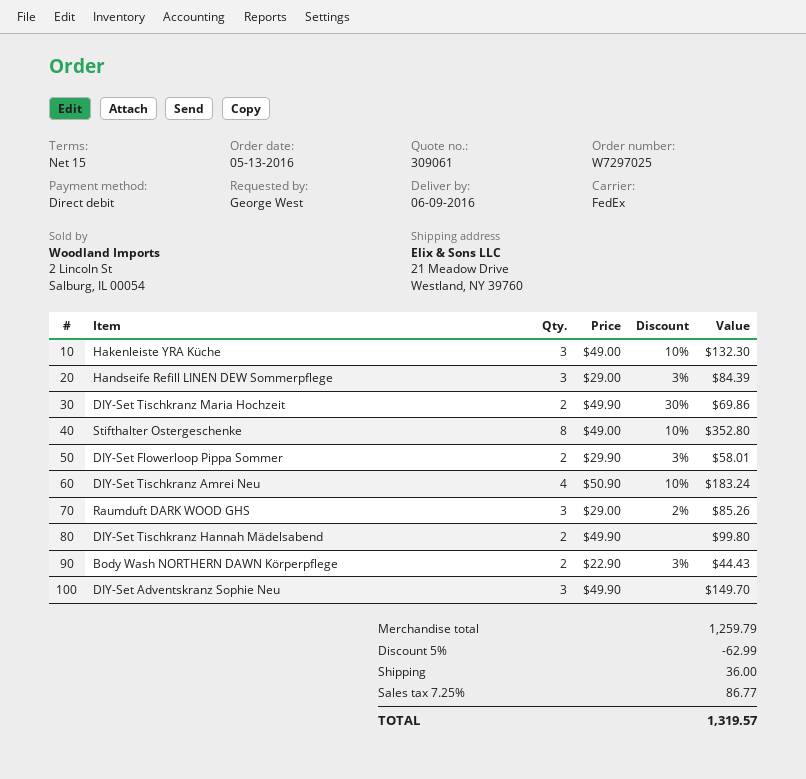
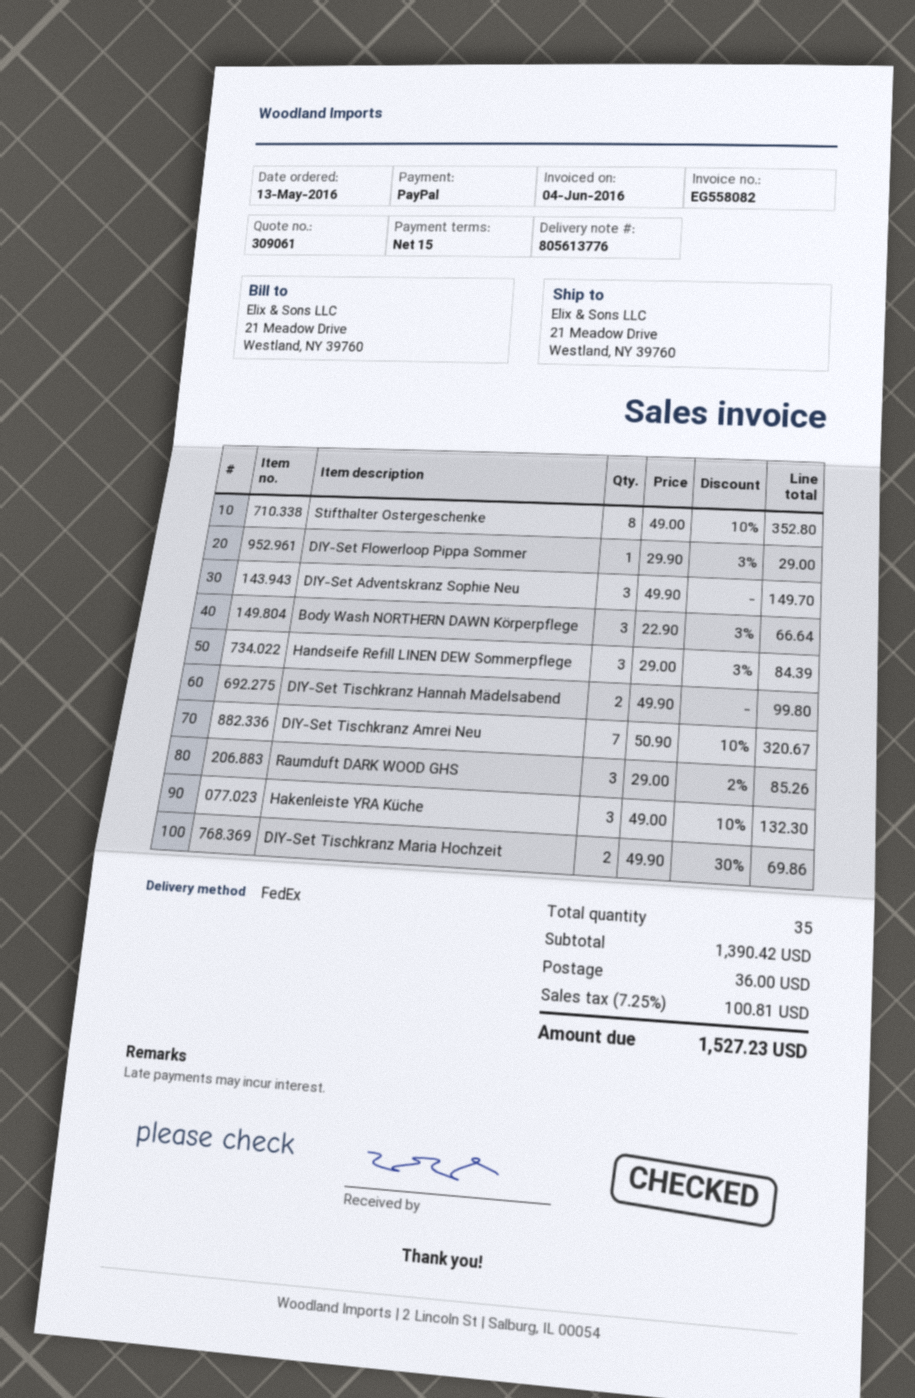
payment method: direct debit -> PayPal
DIY-Set Flowerloop Pippa Sommer: 2 x 29.90 - 3% = 58.01 -> 1 x 29.90 - 3% = 29.00
DIY-Set Tischkranz Amrei Neu: 4 x 50.90 - 10% = 183.24 -> 7 x 50.90 - 10% = 320.67
Body Wash NORTHERN DAWN Körperpflege: 2 x 22.90 - 3% = 44.43 -> 3 x 22.90 - 3% = 66.64
subtotal: 1259.79 -> 1390.42
discount: 5% = 62.99 -> none
tax: 7.25% = 86.77 -> 7.25% = 100.81
total: 1319.57 -> 1527.23

